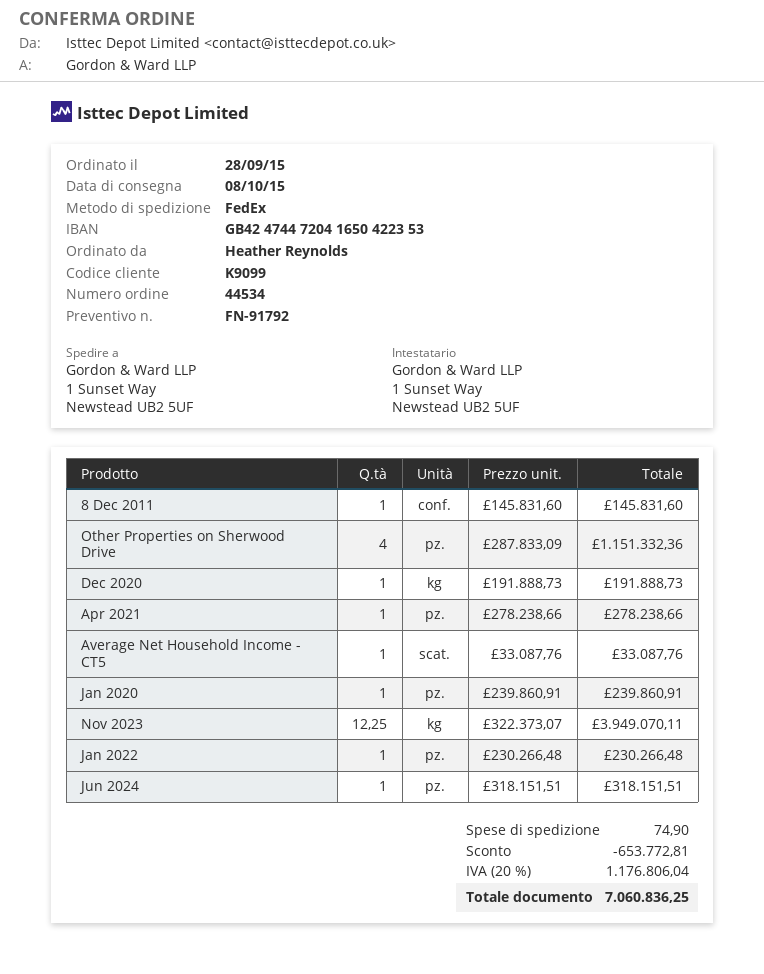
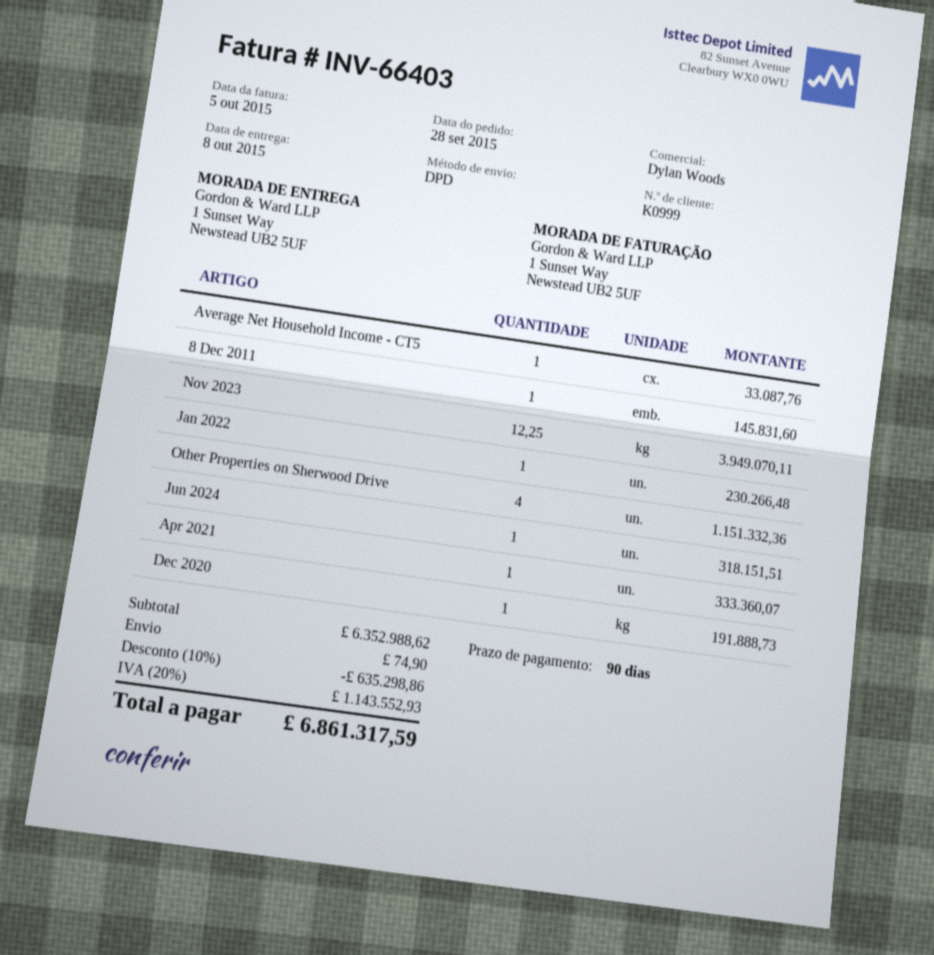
customer number: K9099 -> K0999
shipping method: FedEx -> DPD
Apr 2021: 1 for 278238.66 -> 1 for 333360.07
Jan 2020: 1 for 239860.91 -> none
discount: 653772.81 -> 635298.86
tax: 20% = 1176806.04 -> 20% = 1143552.93
total: 7060836.25 -> 6861317.59

